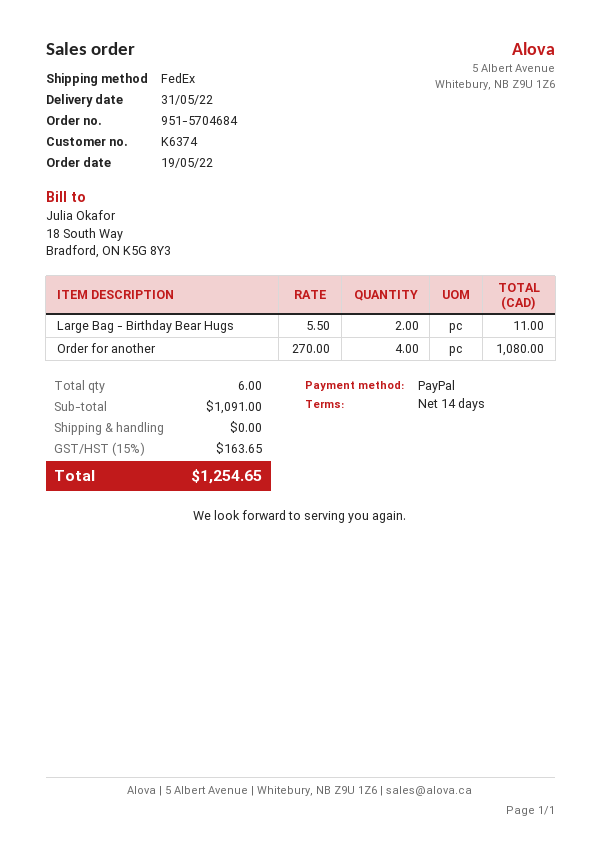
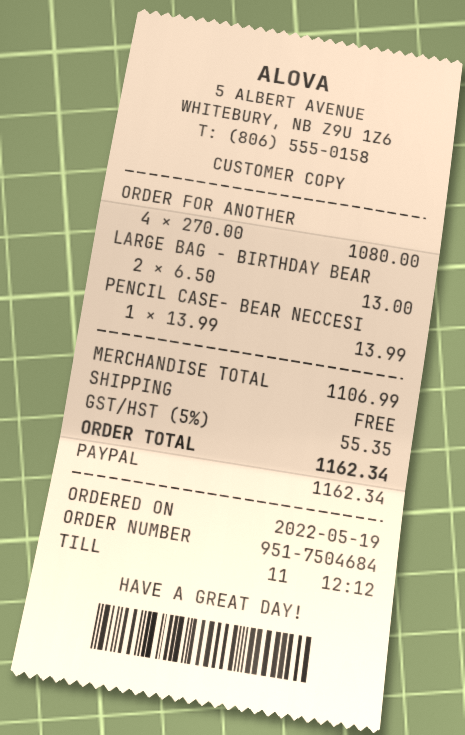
order number: 951-5704684 -> 951-7504684
Large Bag - Birthday Bear Hugs: 2 x 5.50 = 11.00 -> 2 x 6.50 = 13.00
PENCIL CASE- BEAR NECCESI: none -> 1 x 13.99 = 13.99
subtotal: 1091.00 -> 1106.99
tax: 15% = 163.65 -> 5% = 55.35
total: 1254.65 -> 1162.34

